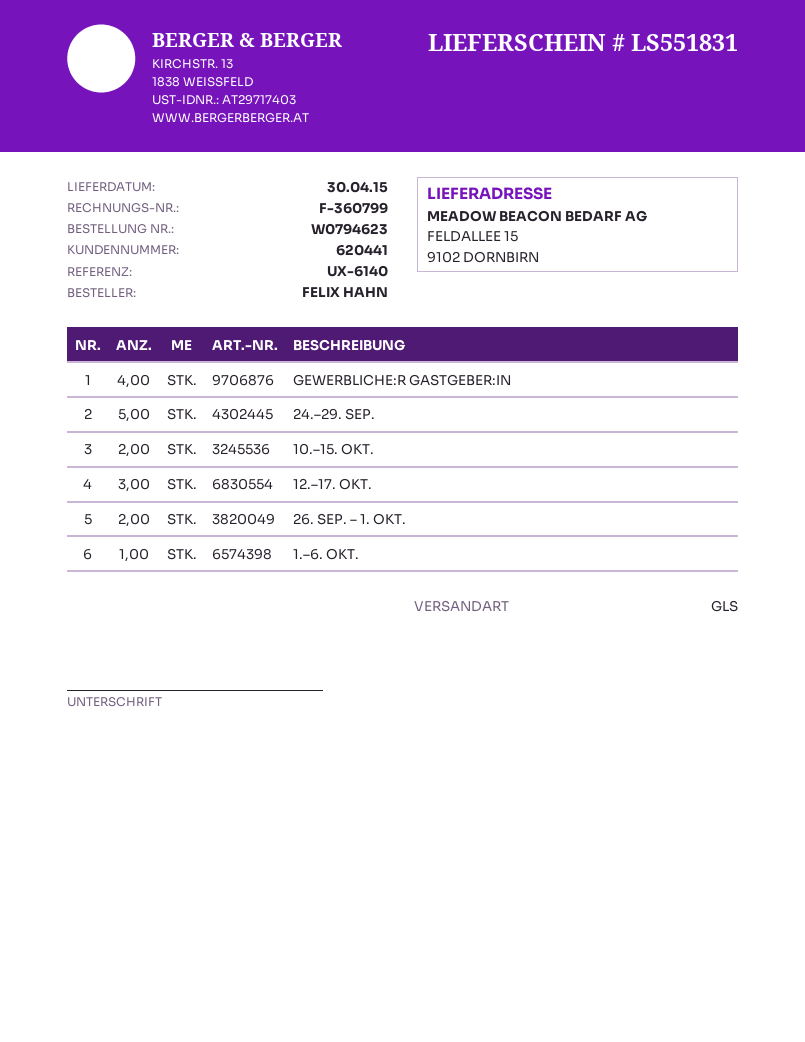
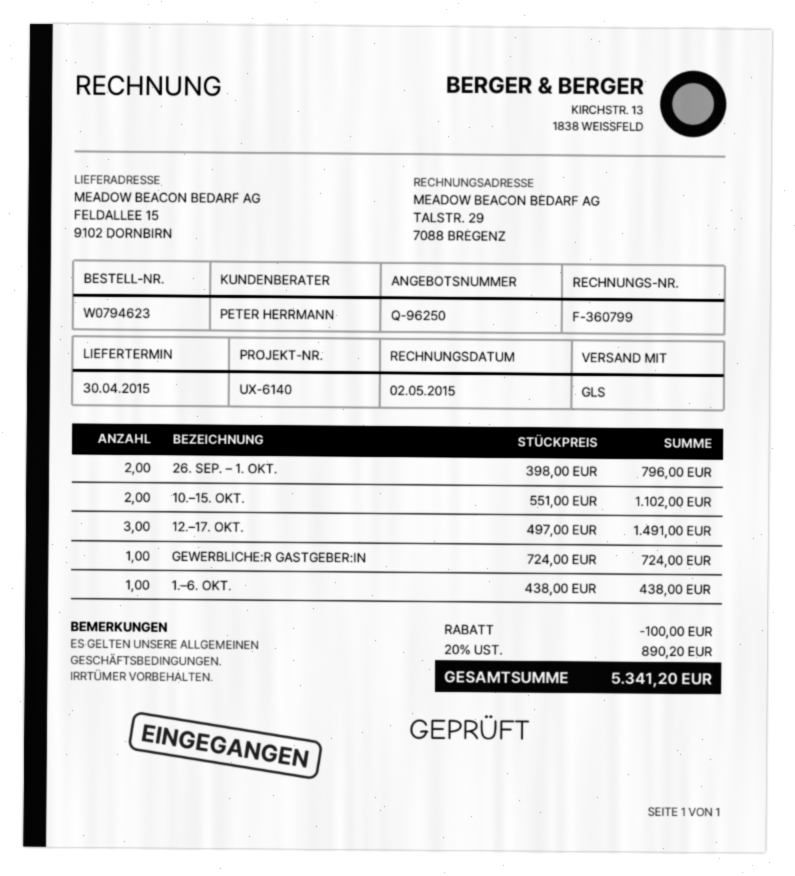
GEWERBLICHE:R GASTGEBER:IN: 4 -> 1
24.–29. SEP.: 5 -> none

